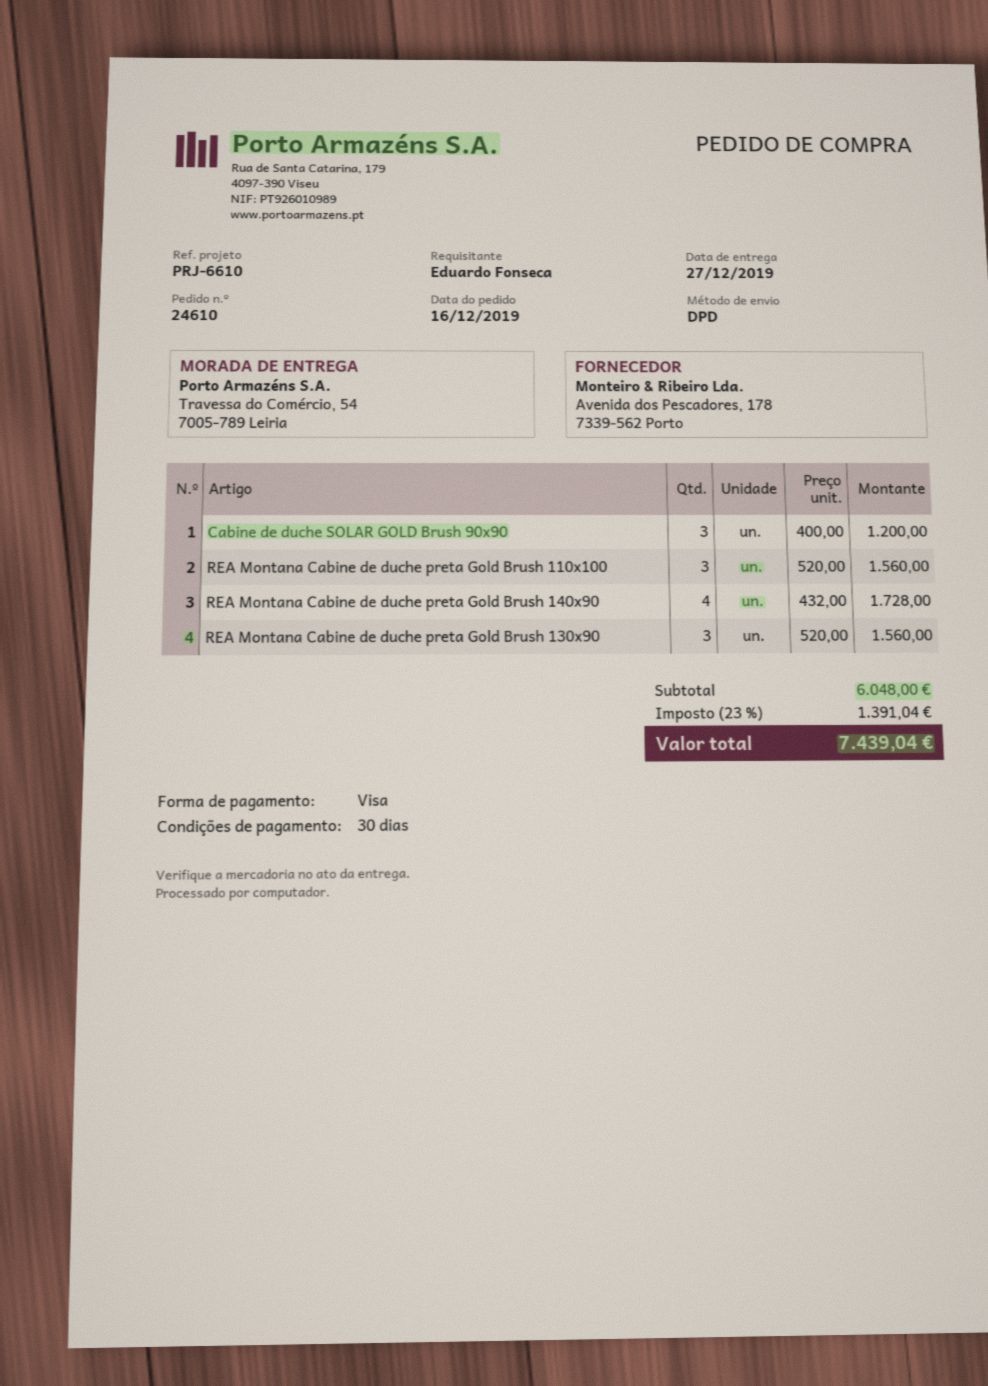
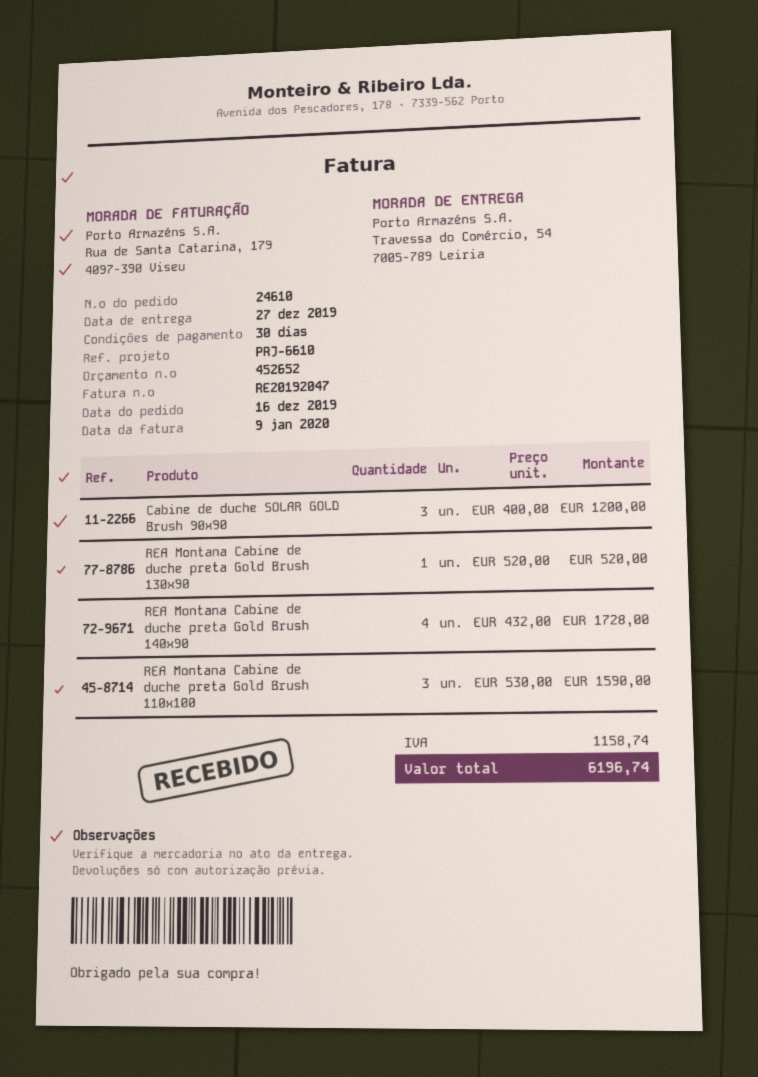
REA Montana Cabine de duche preta Gold Brush 110x100: 3 x 520.00 = 1560.00 -> 3 x 530.00 = 1590.00
REA Montana Cabine de duche preta Gold Brush 130x90: 3 x 520.00 = 1560.00 -> 1 x 520.00 = 520.00
tax: 1391.04 -> 1158.74
total: 7439.04 -> 6196.74

